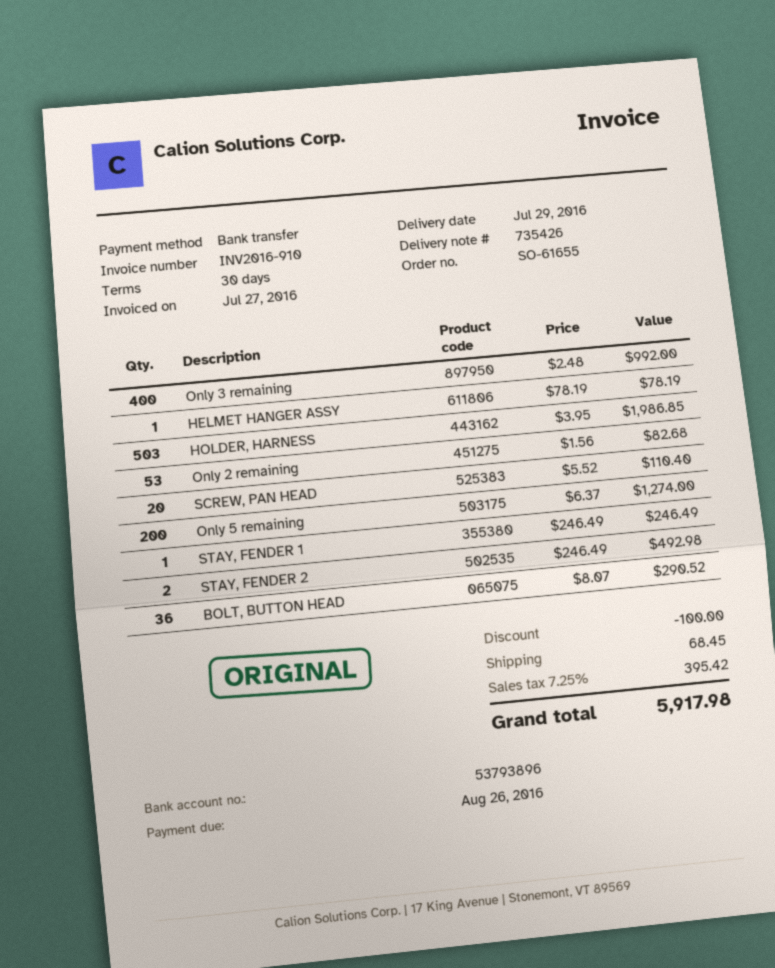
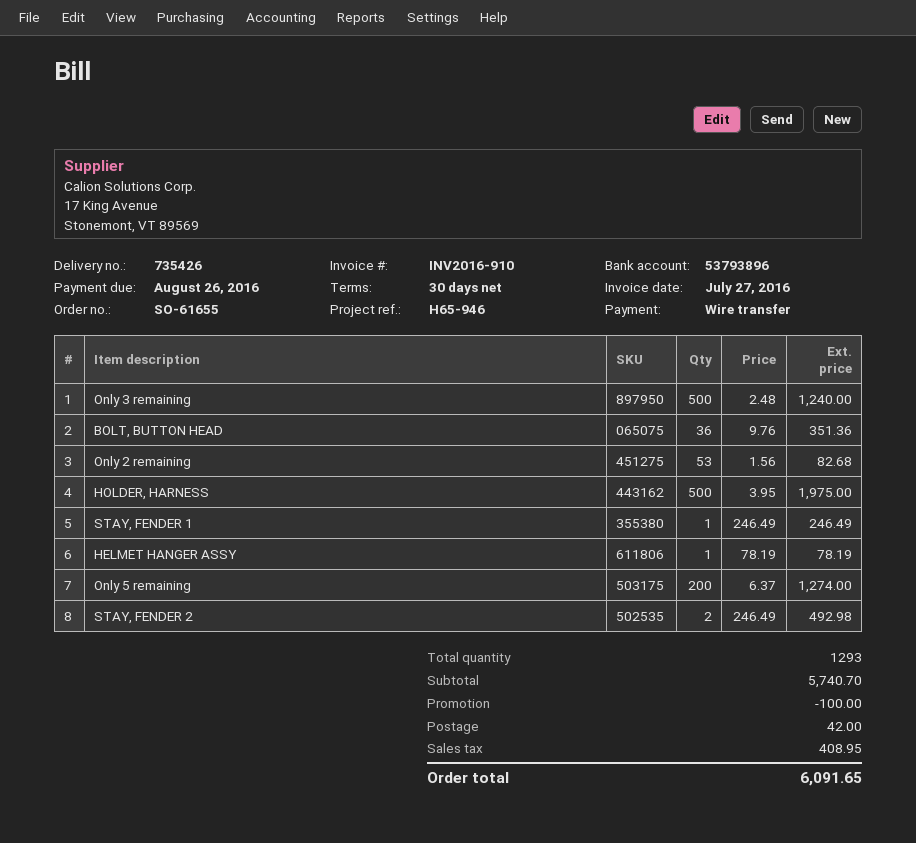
Only 3 remaining: 400 x 2.48 = 992.00 -> 500 x 2.48 = 1240.00
HOLDER, HARNESS: 503 x 3.95 = 1986.85 -> 500 x 3.95 = 1975.00
SCREW, PAN HEAD: 20 x 5.52 = 110.40 -> none
BOLT, BUTTON HEAD: 36 x 8.07 = 290.52 -> 36 x 9.76 = 351.36
shipping: 68.45 -> 42.00
tax: 395.42 -> 408.95
total: 5917.98 -> 6091.65

